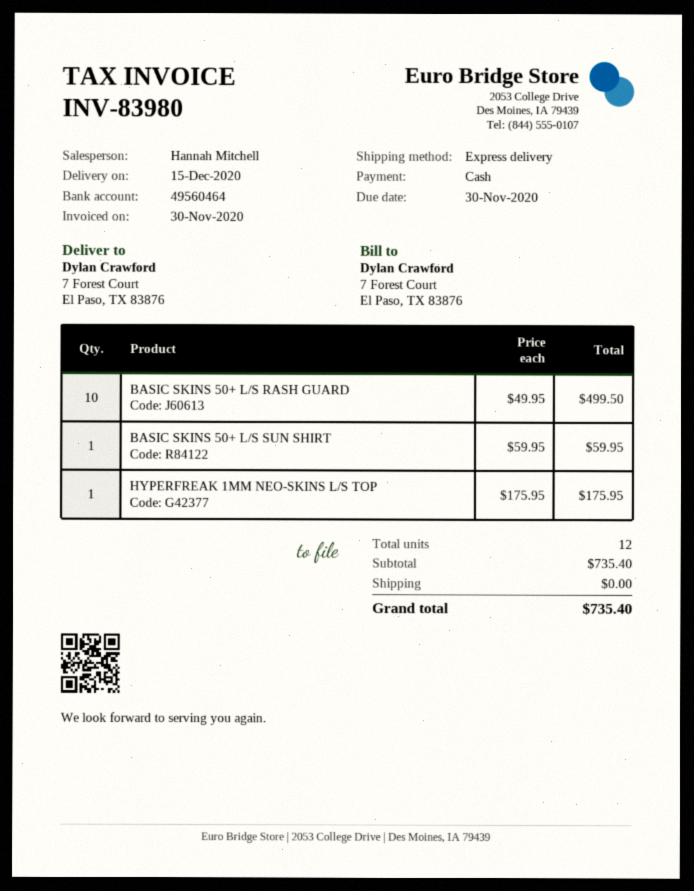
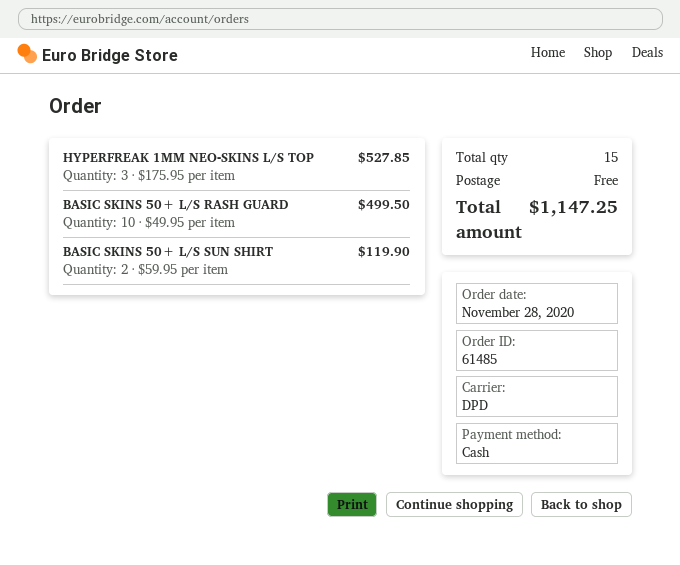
shipping method: express -> DPD
BASIC SKINS 50+ L/S SUN SHIRT: 1 x 59.95 = 59.95 -> 2 x 59.95 = 119.90
HYPERFREAK 1MM NEO-SKINS L/S TOP: 1 x 175.95 = 175.95 -> 3 x 175.95 = 527.85
total quantity: 12 -> 15
total: 735.40 -> 1147.25

